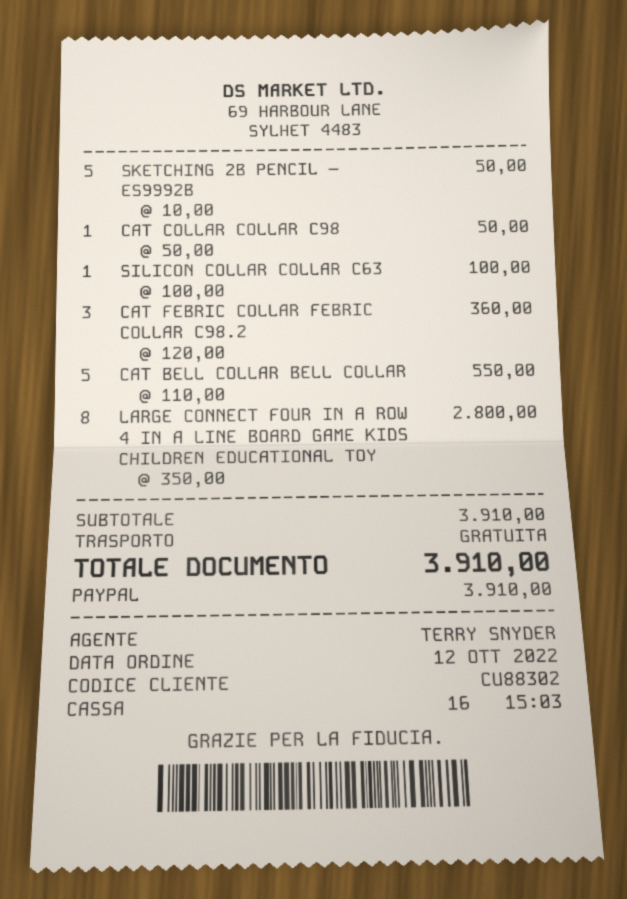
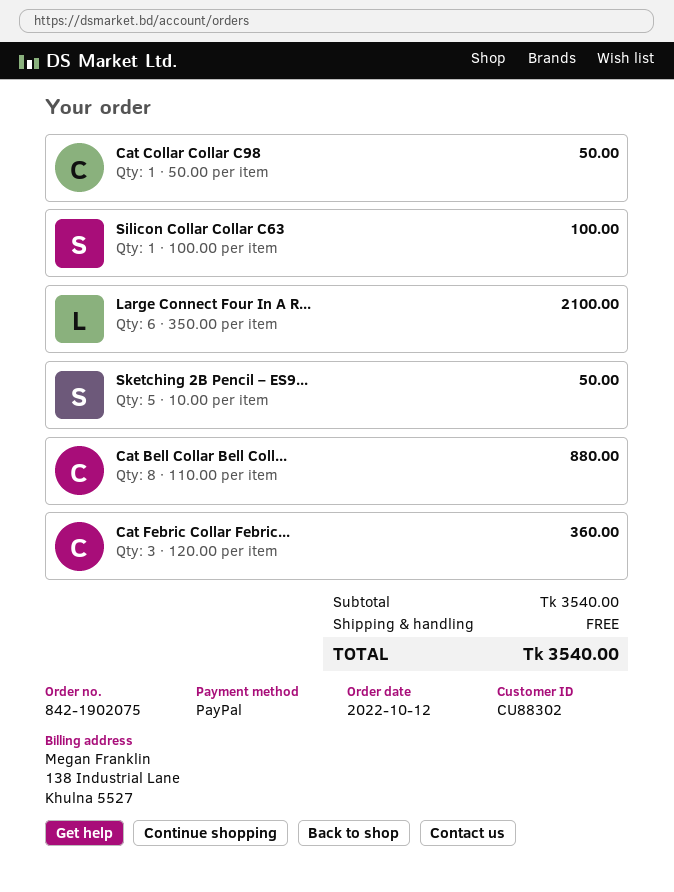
CAT BELL COLLAR BELL COLLAR: 5 x 110.00 = 550.00 -> 8 x 110.00 = 880.00
LARGE CONNECT FOUR IN A ROW 4 IN A LINE BOARD GAME KIDS CHILDREN EDUCATIONAL TOY: 8 x 350.00 = 2800.00 -> 6 x 350.00 = 2100.00
subtotal: 3910.00 -> 3540.00
total: 3910.00 -> 3540.00

